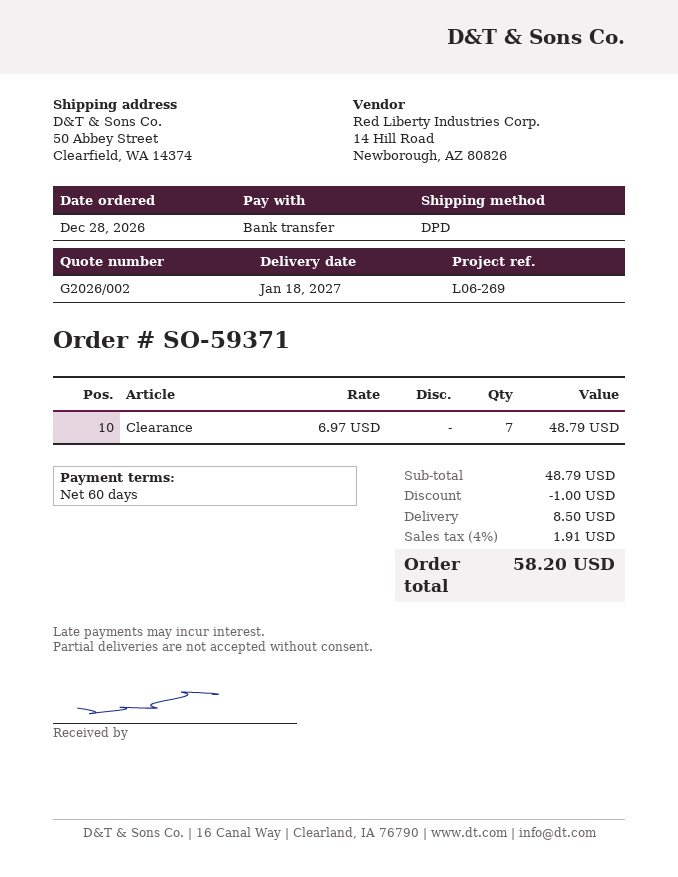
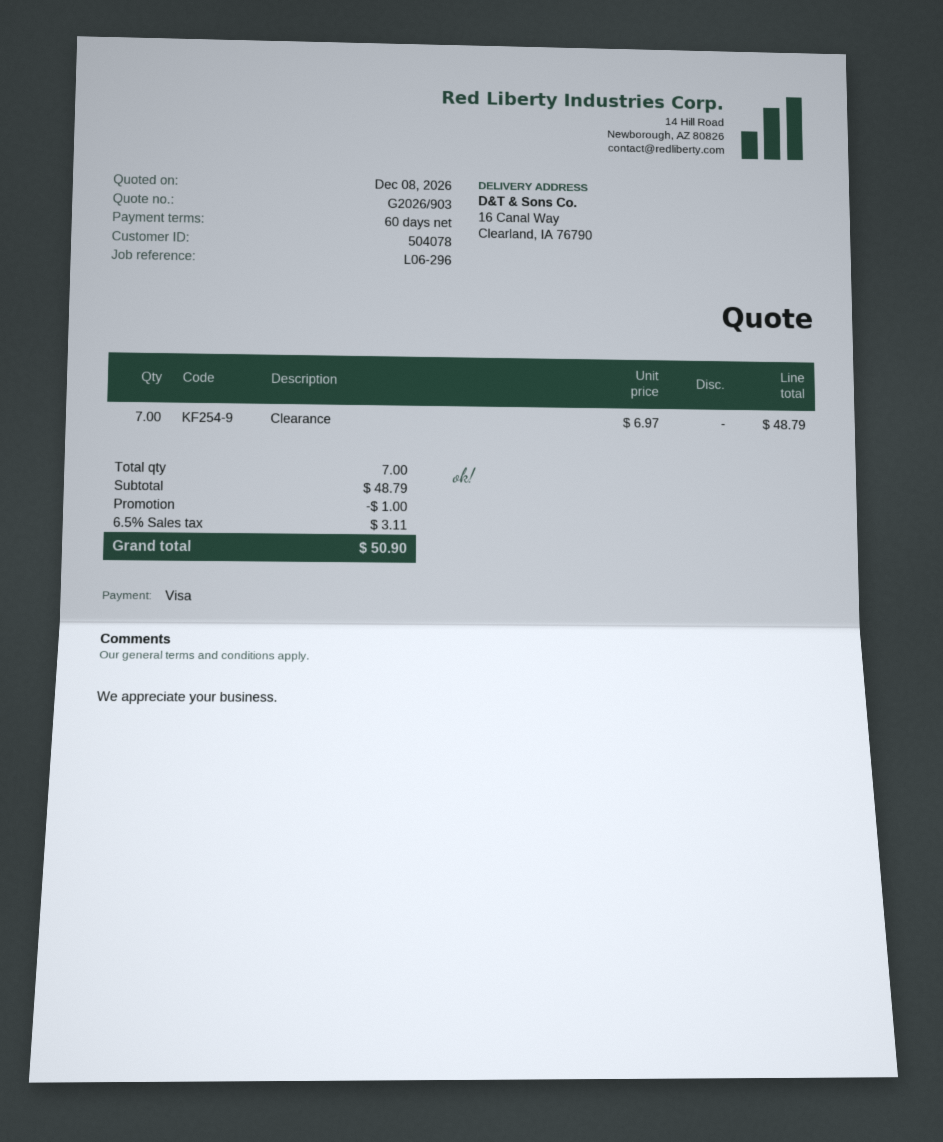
quote number: G2026/002 -> G2026/903
reference: L06-269 -> L06-296
payment method: bank transfer -> Visa
ship to: 50 Abbey Street, Clearfield, WA 14374 -> 16 Canal Way, Clearland, IA 76790
shipping: 8.50 -> none
tax: 4% = 1.91 -> 6.5% = 3.11
total: 58.20 -> 50.90

